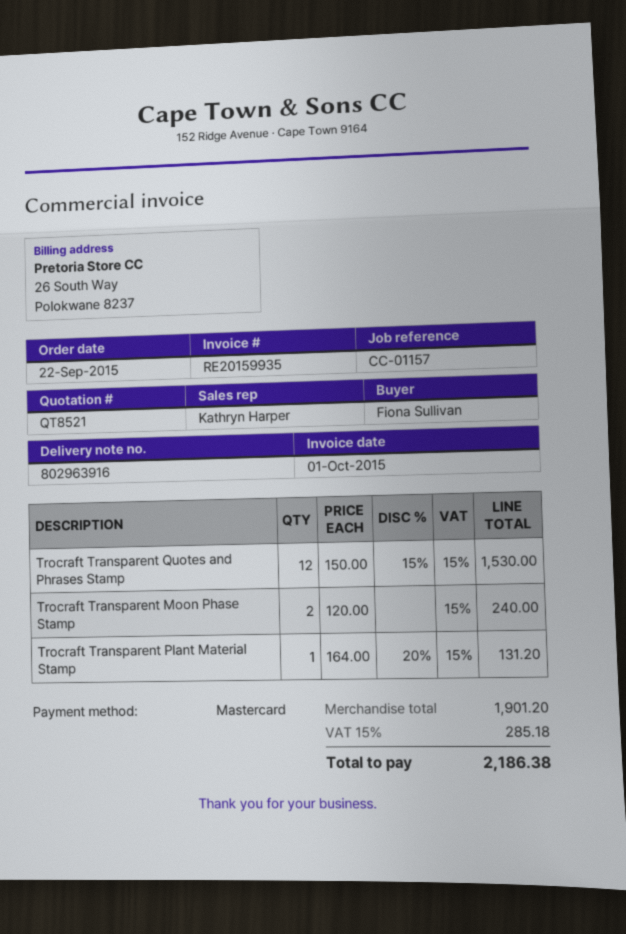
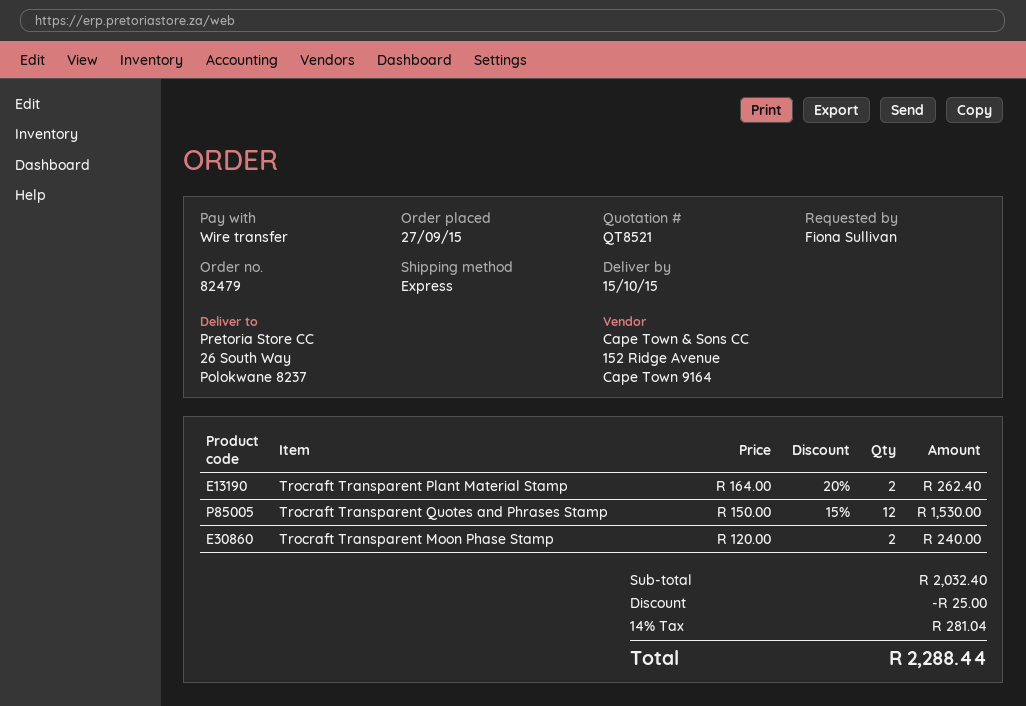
order date: 2015-09-22 -> 2015-09-27
payment method: Mastercard -> bank transfer
Trocraft Transparent Plant Material Stamp: 1 x 164.00 - 20% = 131.20 -> 2 x 164.00 - 20% = 262.40
subtotal: 1901.20 -> 2032.40
discount: none -> 25.00
tax: 15% = 285.18 -> 14% = 281.04
total: 2186.38 -> 2288.44

